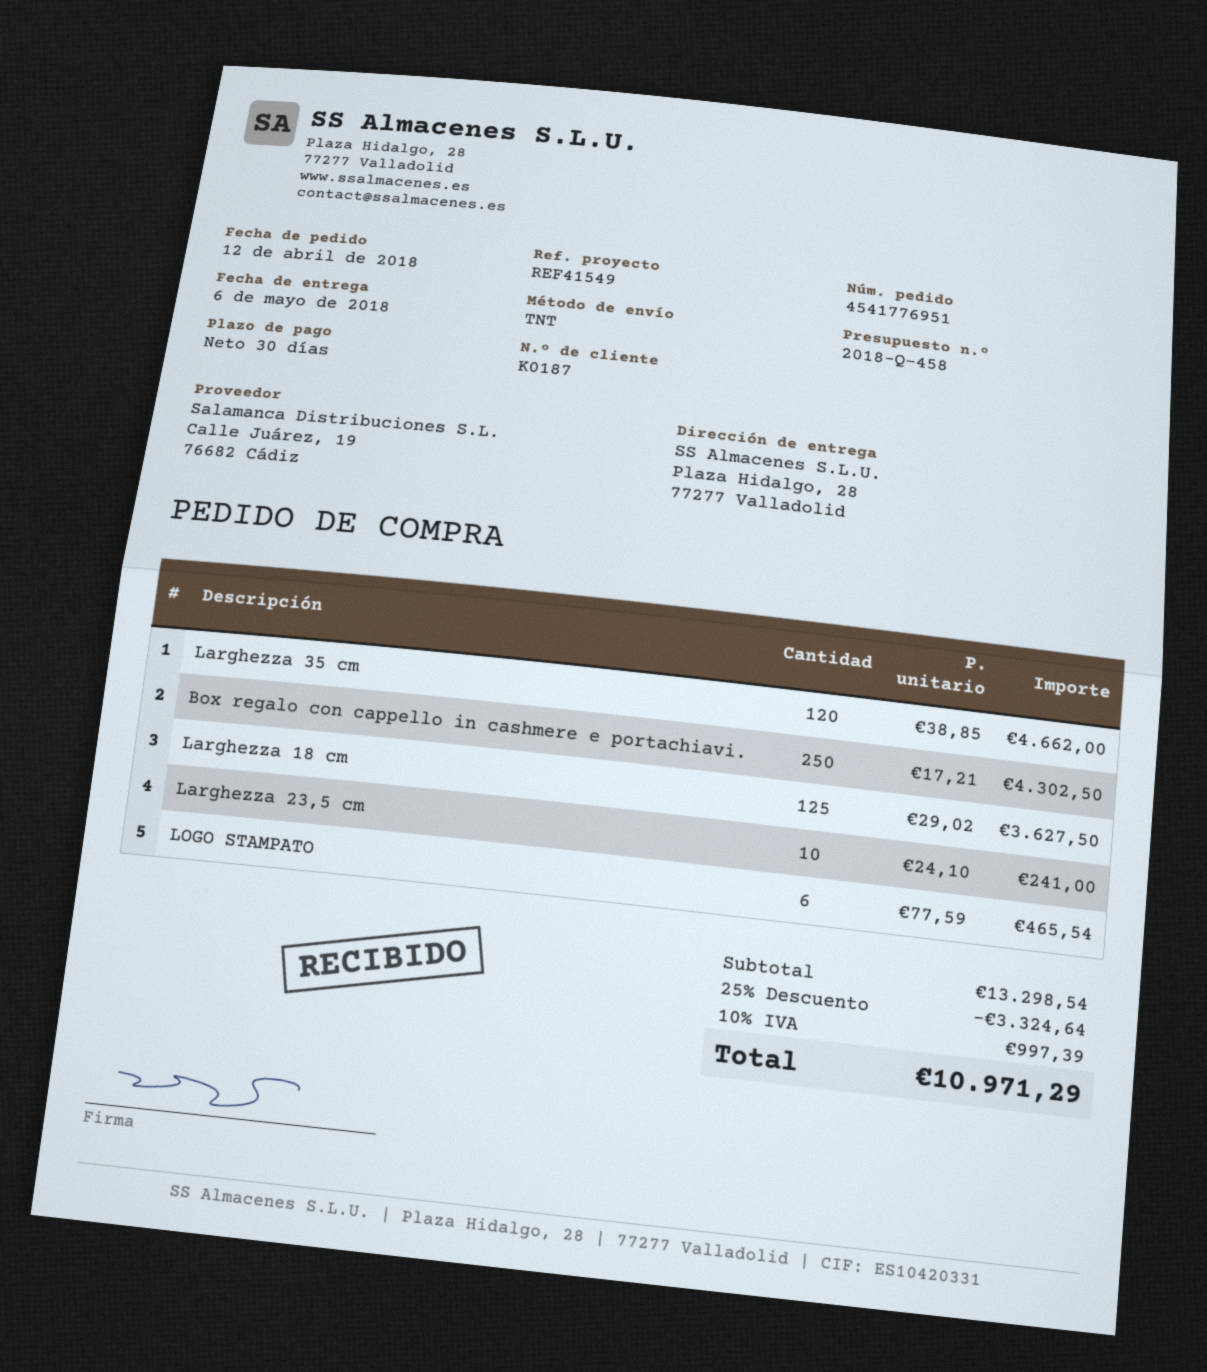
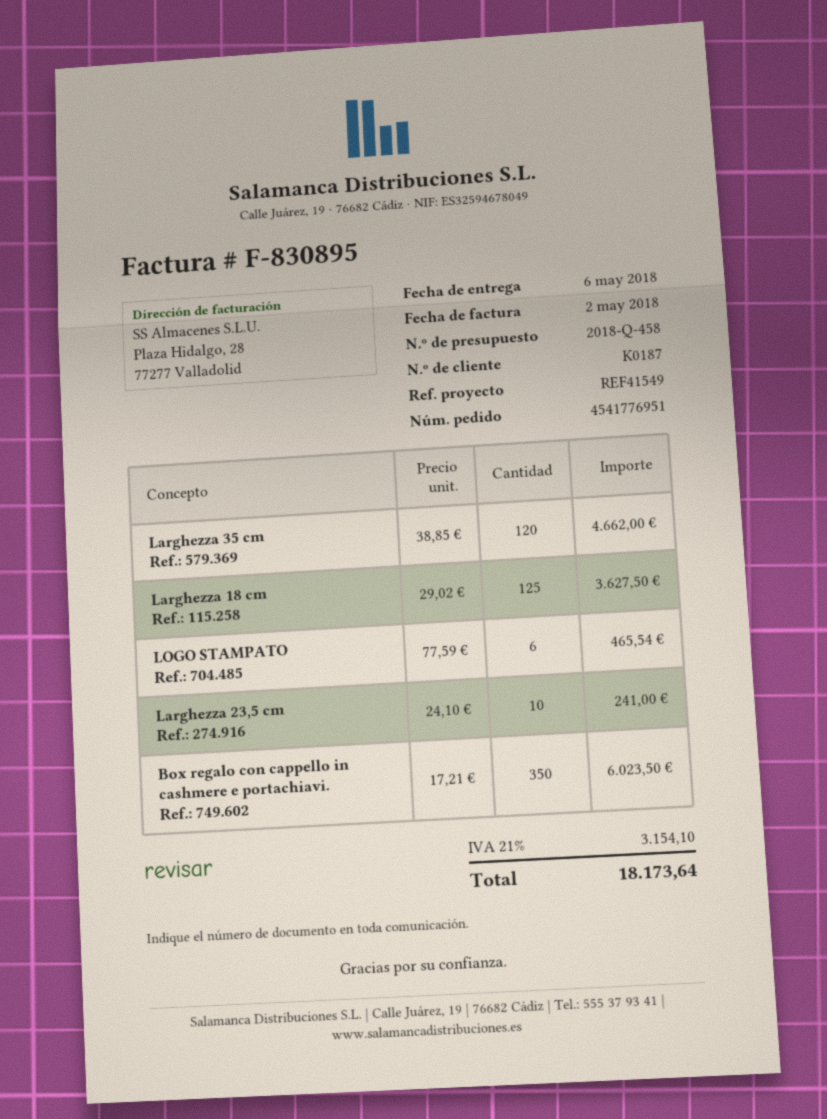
Box regalo con cappello in cashmere e portachiavi.: 250 x 17.21 = 4302.50 -> 350 x 17.21 = 6023.50
discount: 25% = 3324.64 -> none
tax: 10% = 997.39 -> 21% = 3154.10
total: 10971.29 -> 18173.64

